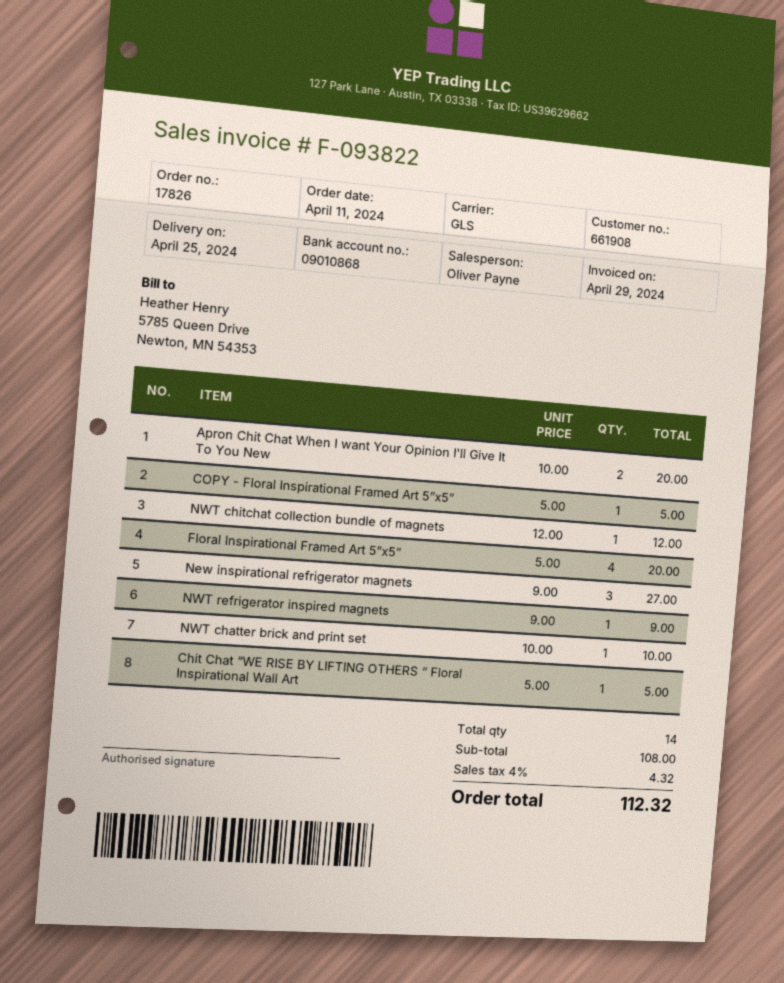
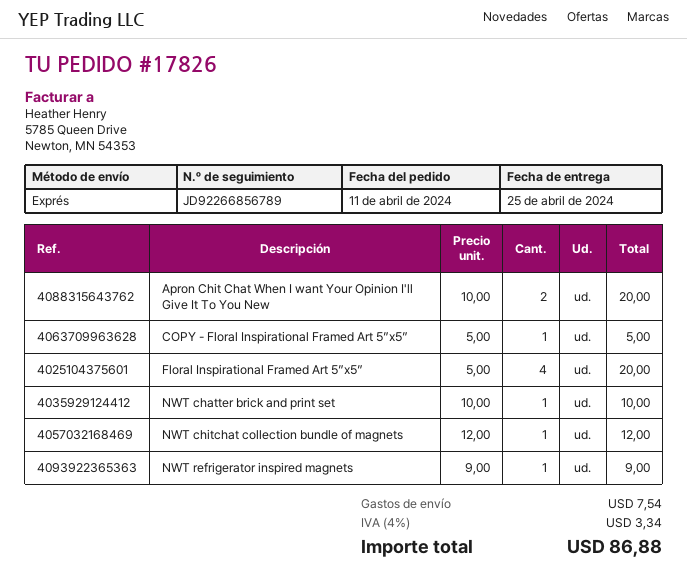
shipping method: GLS -> express
New inspirational refrigerator magnets: 3 x 9.00 = 27.00 -> none
Chit Chat “WE RISE BY LIFTING OTHERS “ Floral Inspirational Wall Art: 1 x 5.00 = 5.00 -> none
shipping: none -> 7.54
tax: 4% = 4.32 -> 4% = 3.34
total: 112.32 -> 86.88

